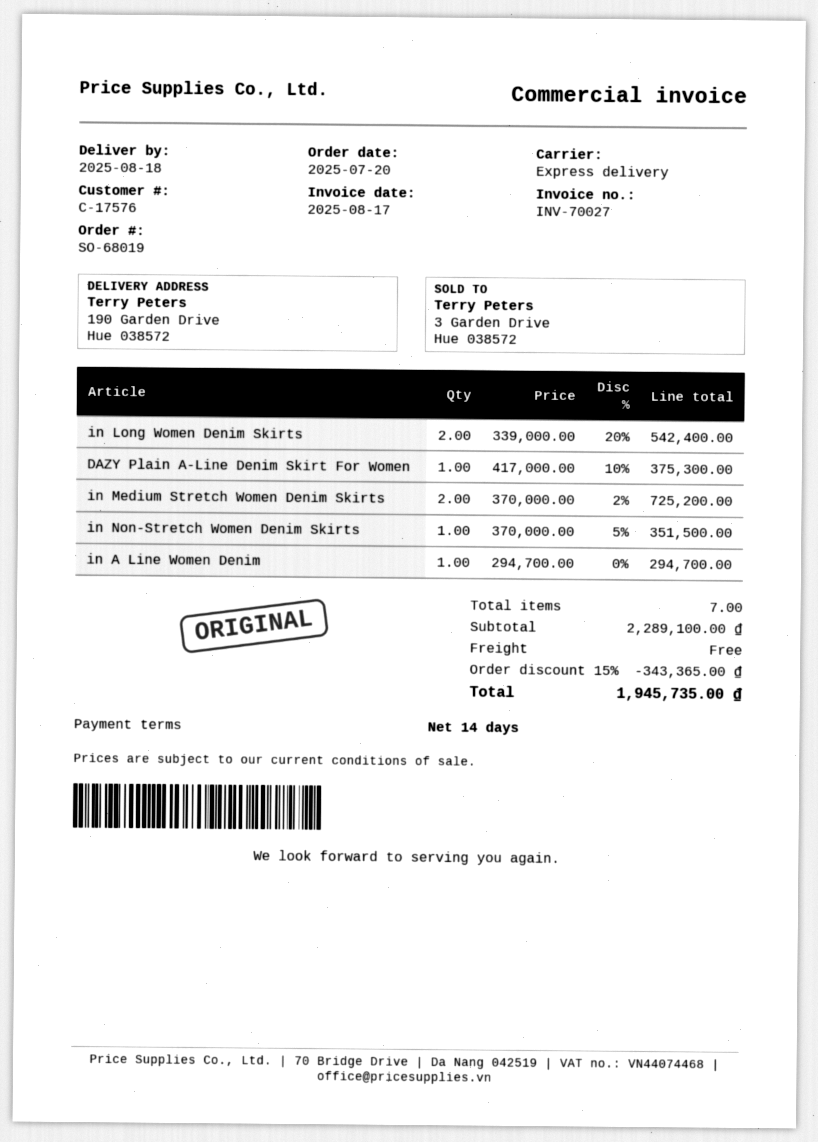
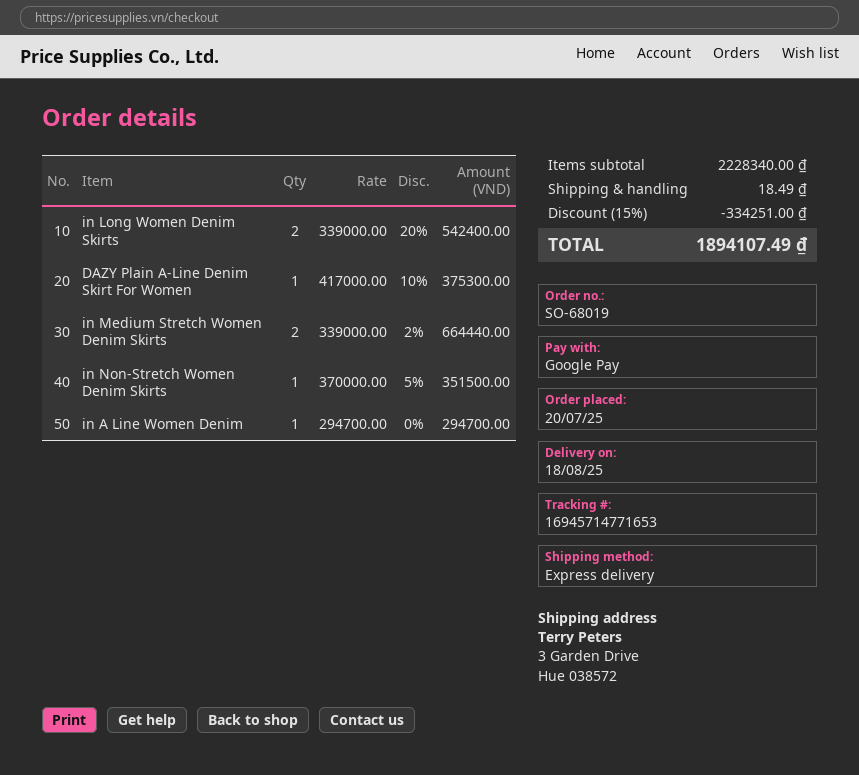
ship to: 190 Garden Drive, Hue 038572 -> 3 Garden Drive, Hue 038572
in Medium Stretch Women Denim Skirts: 2 x 370000.00 - 2% = 725200.00 -> 2 x 339000.00 - 2% = 664440.00
subtotal: 2289100.00 -> 2228340.00
discount: 15% = 343365.00 -> 15% = 334251.00
shipping: 0.00 -> 18.49
total: 1945735.00 -> 1894107.49

